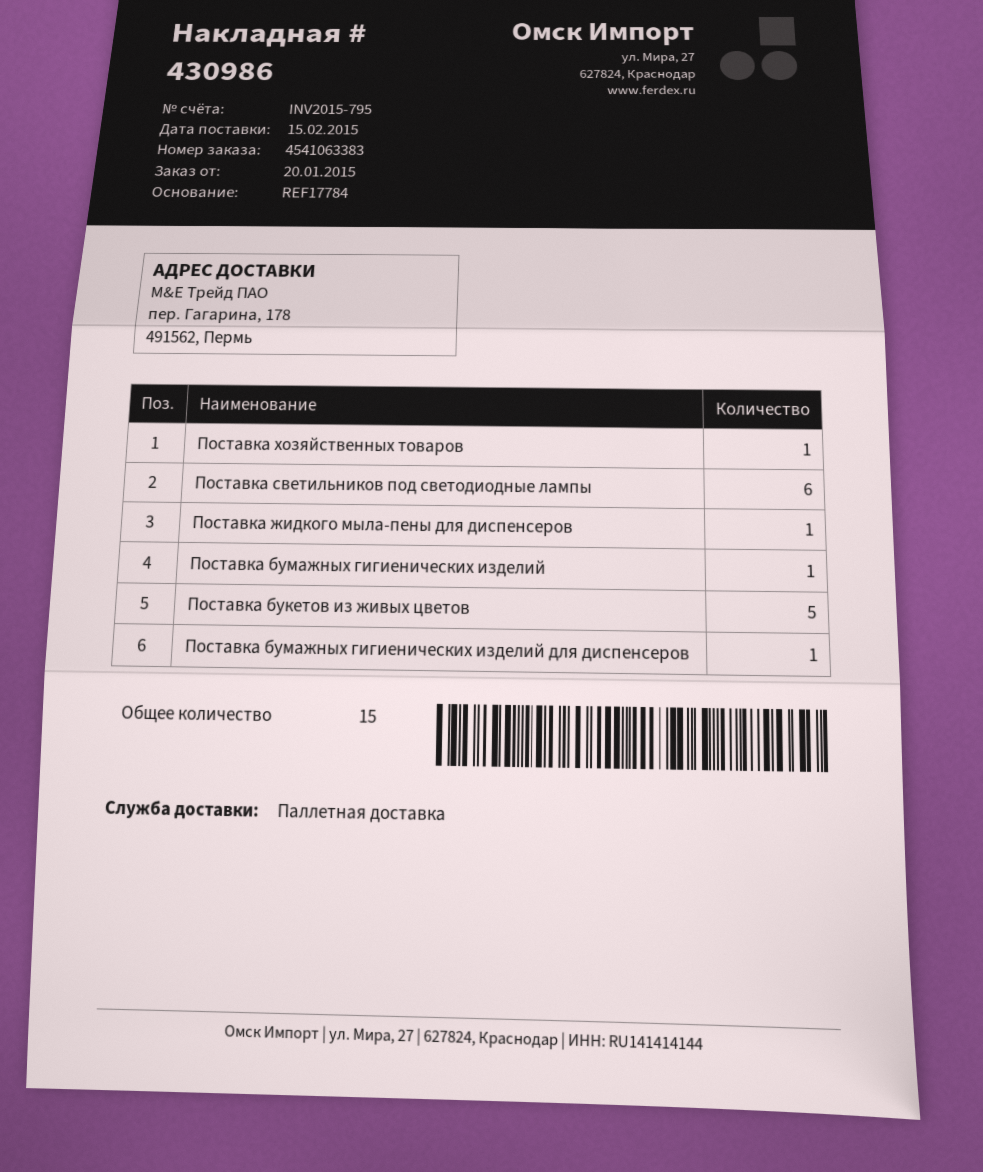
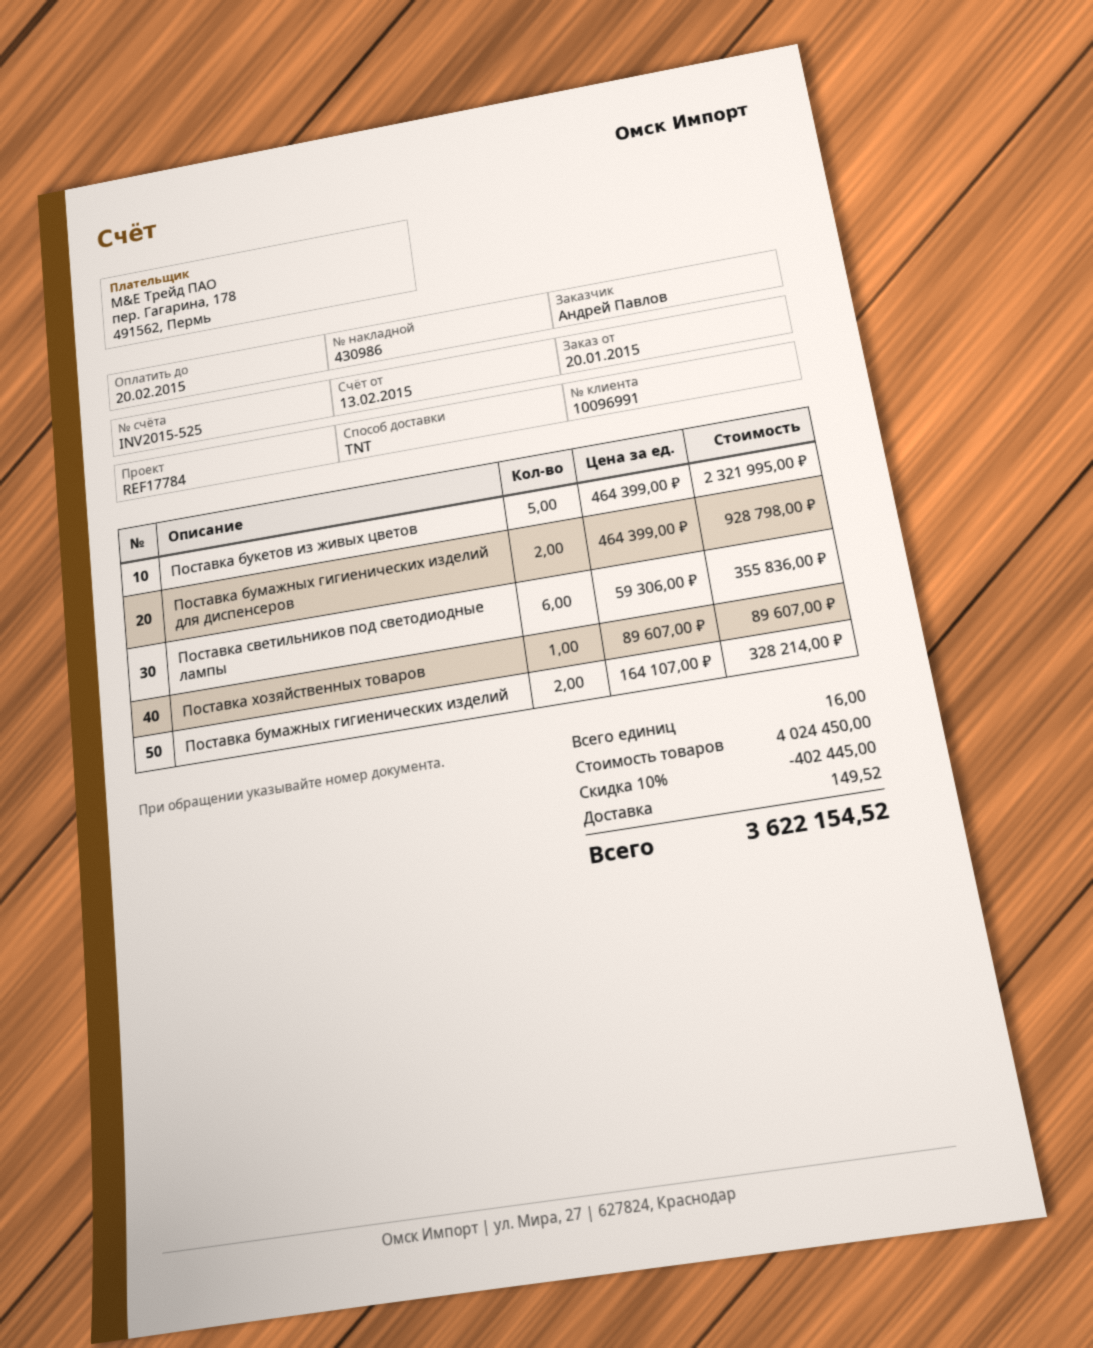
invoice number: INV2015-795 -> INV2015-525
shipping method: pallet freight -> TNT
Поставка жидкого мыла-пены для диспенсеров: 1 -> none
Поставка бумажных гигиенических изделий: 1 -> 2
Поставка бумажных гигиенических изделий для диспенсеров: 1 -> 2
total quantity: 15 -> 16

